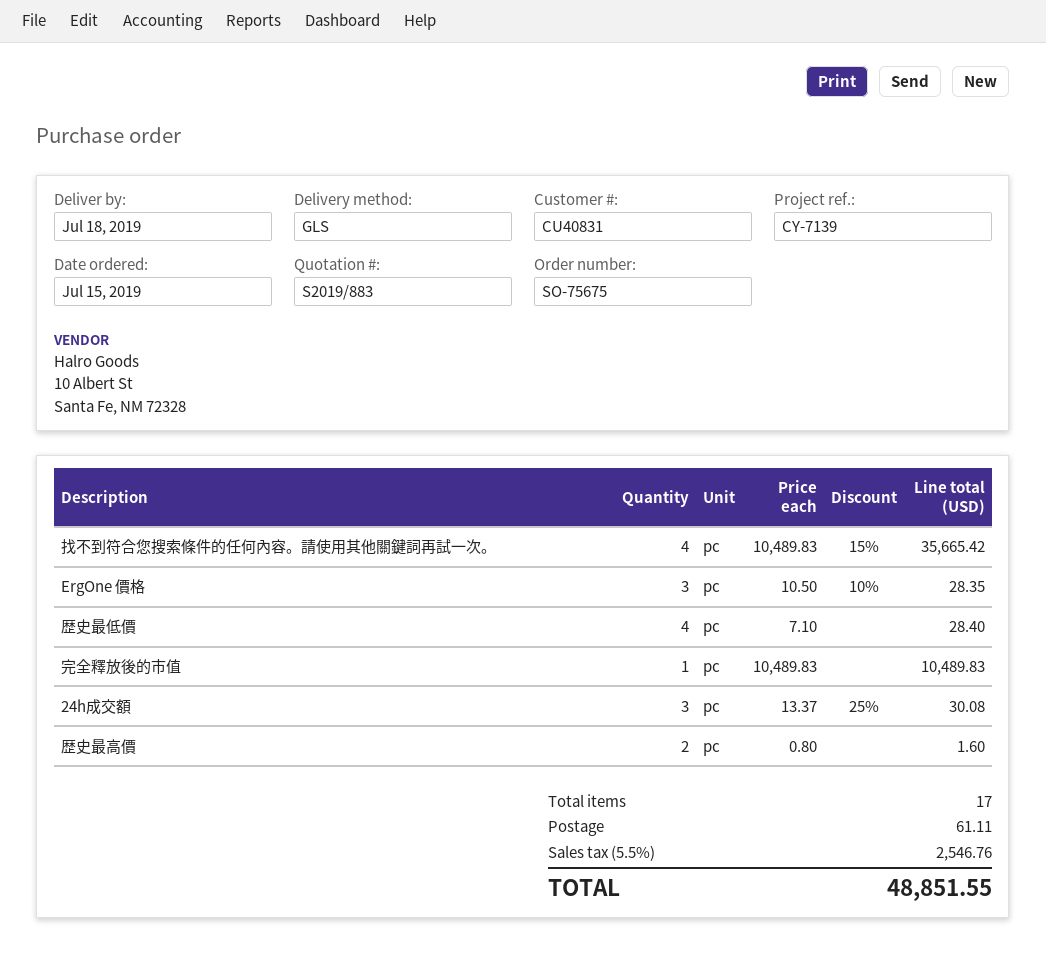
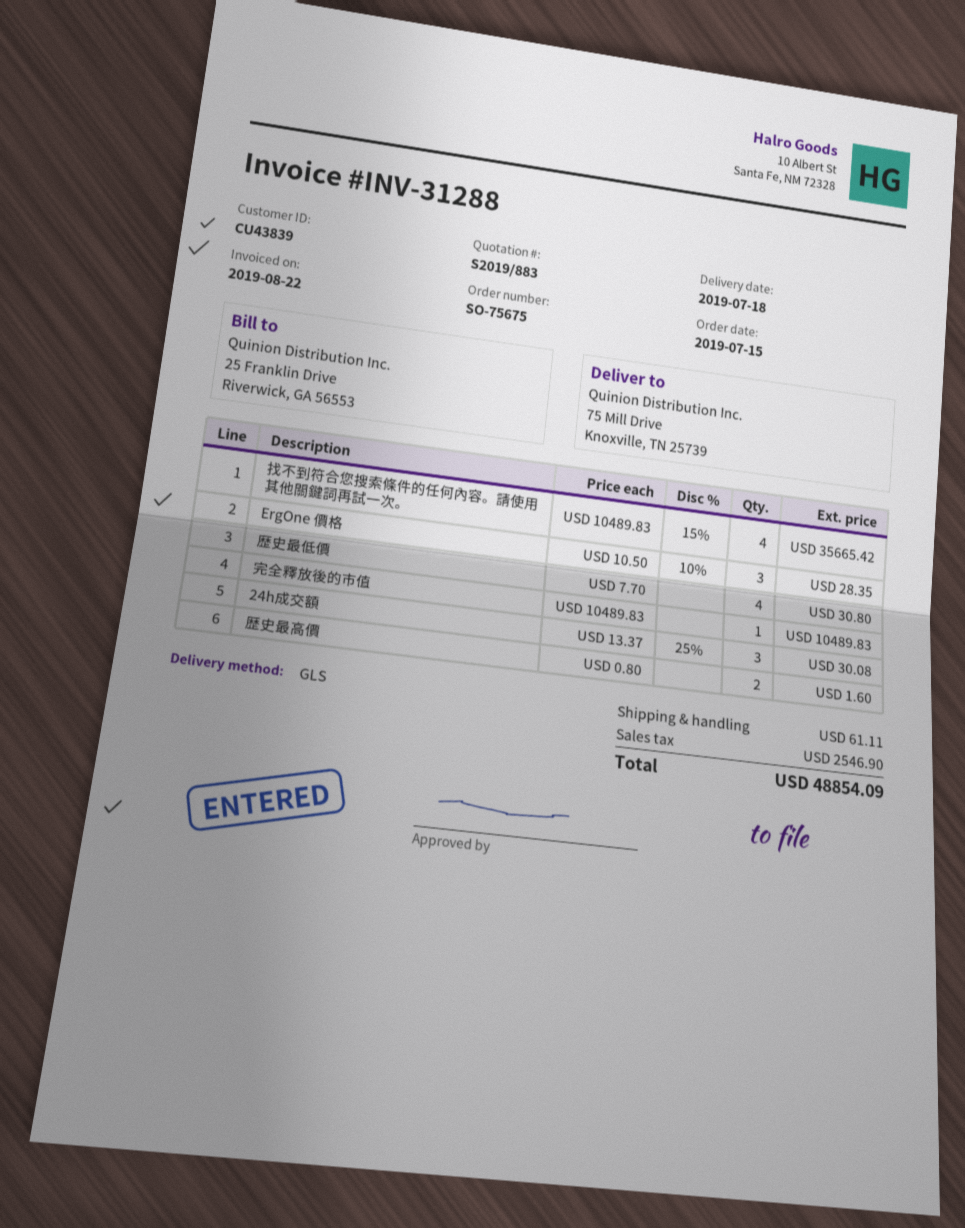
customer number: CU40831 -> CU43839
歴史最低價: 4 x 7.10 = 28.40 -> 4 x 7.70 = 30.80
tax: 2546.76 -> 2546.90
total: 48851.55 -> 48854.09

